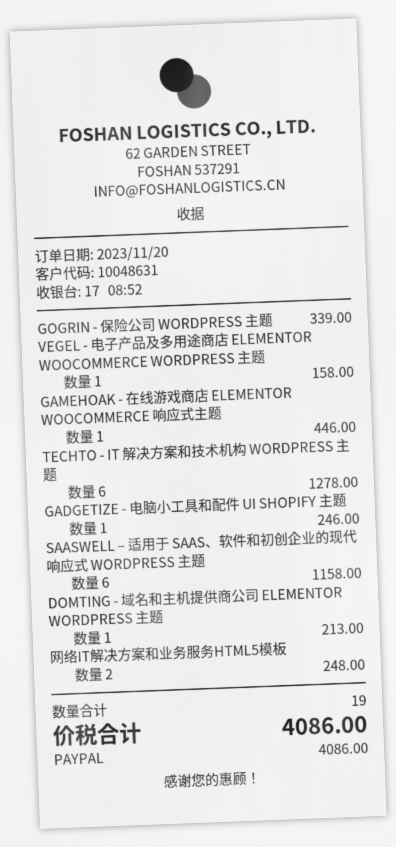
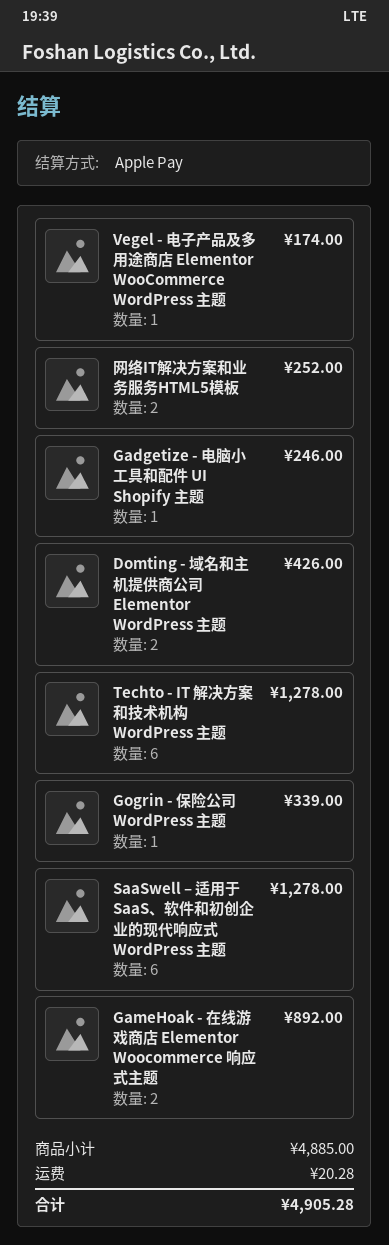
payment method: PayPal -> Apple Pay
VEGEL - 电子产品及多用途商店 ELEMENTOR WOOCOMMERCE WORDPRESS 主题: 1 for 158.00 -> 1 for 174.00
GAMEHOAK - 在线游戏商店 ELEMENTOR WOOCOMMERCE 响应式主题: 1 for 446.00 -> 2 for 892.00
SAASWELL – 适用于 SAAS、软件和初创企业的现代响应式 WORDPRESS 主题: 6 for 1158.00 -> 6 for 1278.00
DOMTING - 域名和主机提供商公司 ELEMENTOR WORDPRESS 主题: 1 for 213.00 -> 2 for 426.00
网络IT解决方案和业务服务HTML5模板: 2 for 248.00 -> 2 for 252.00
shipping: none -> 20.28
total: 4086.00 -> 4905.28

